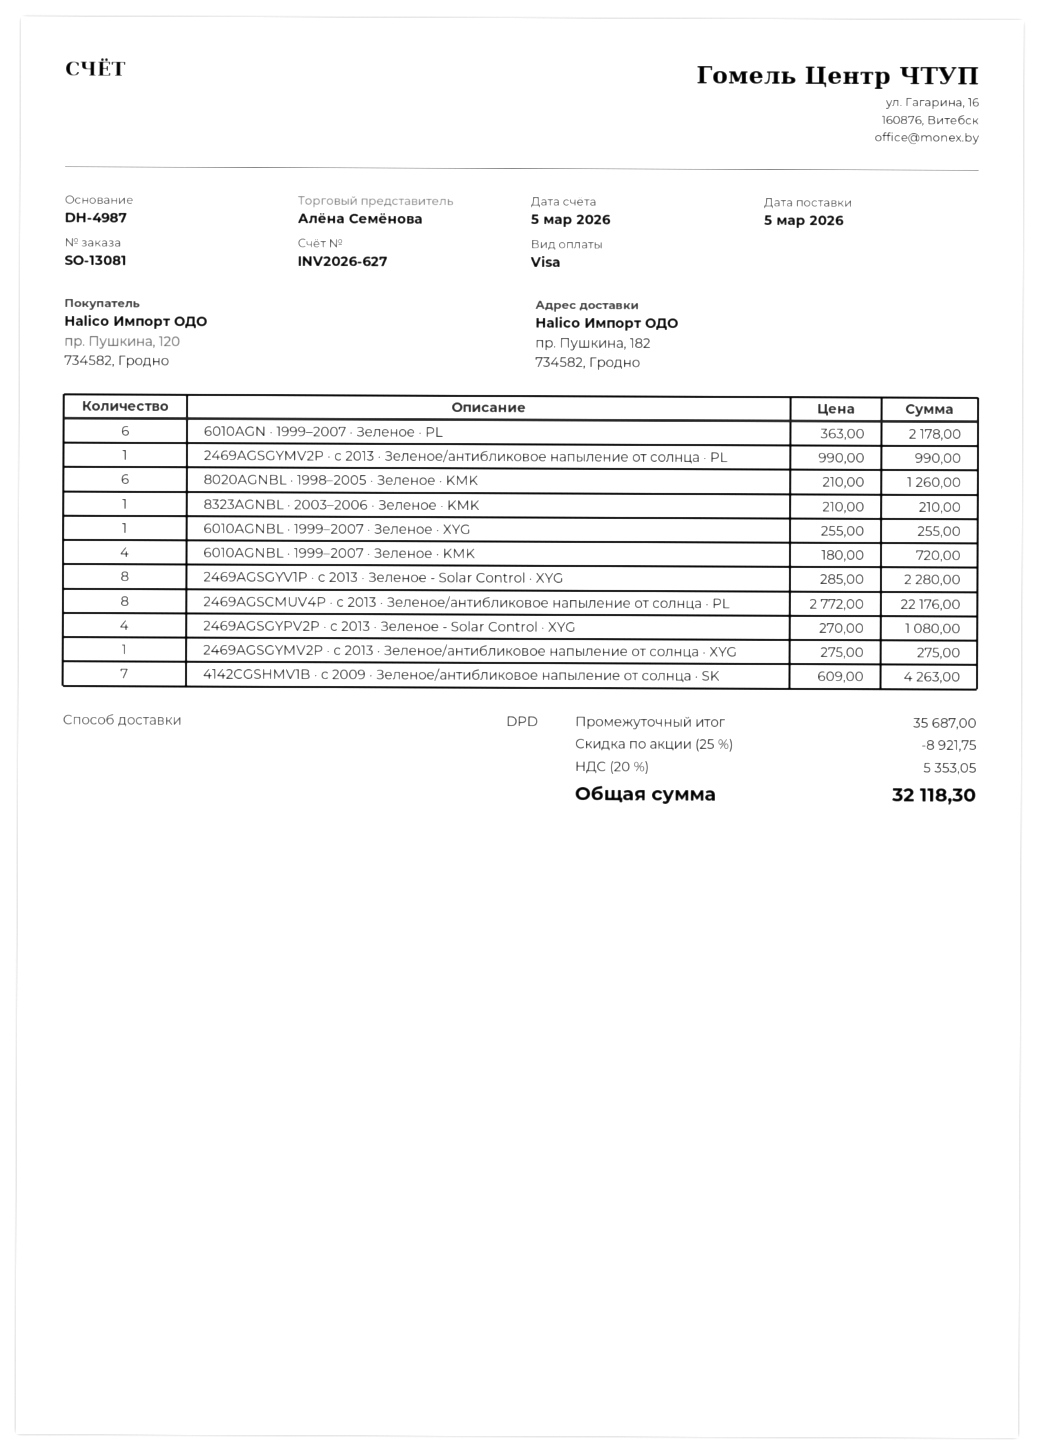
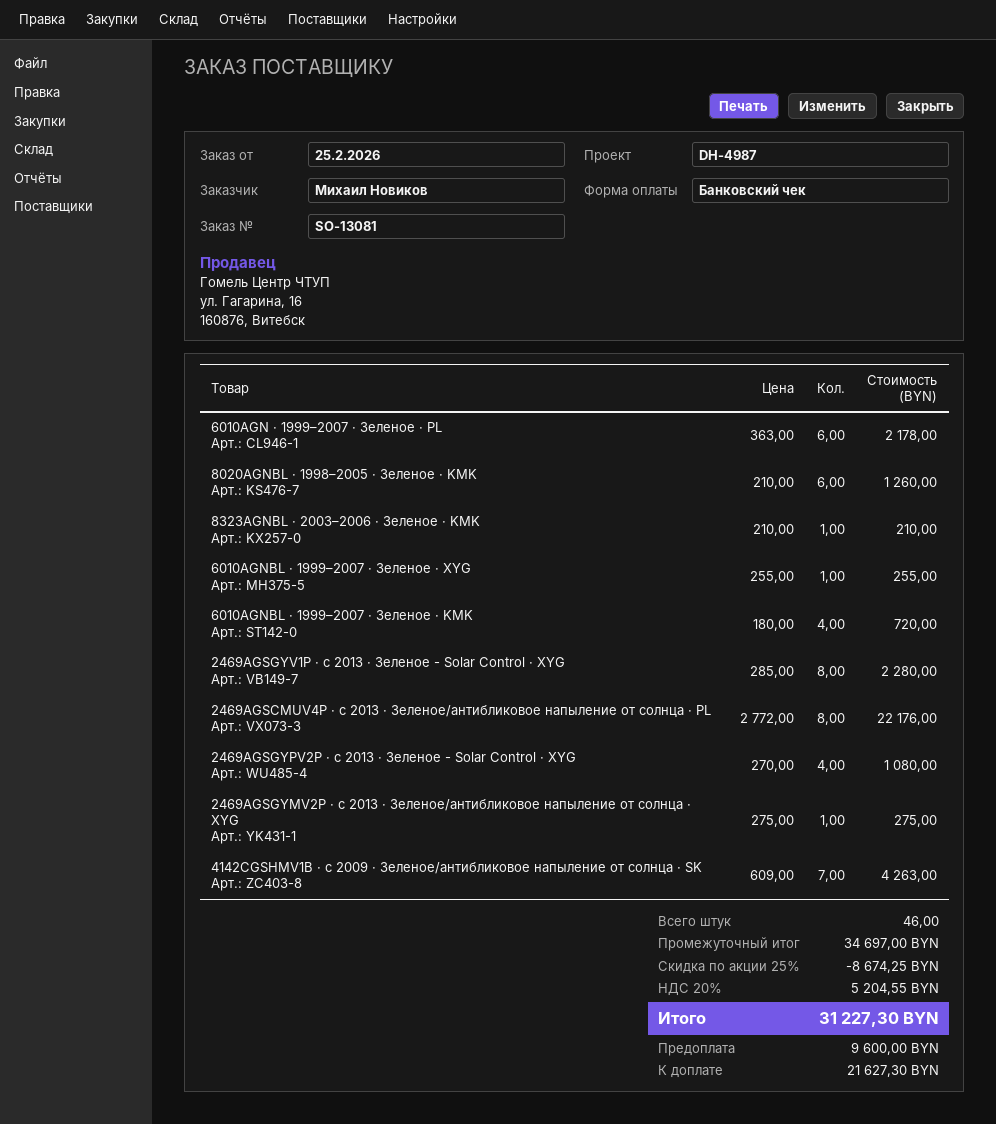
payment method: Visa -> cheque
2469AGSGYMV2P · с 2013 · Зеленое/антибликовое напыление от солнца · PL: 1 x 990.00 = 990.00 -> none
subtotal: 35687.00 -> 34697.00
discount: 25% = 8921.75 -> 25% = 8674.25
tax: 20% = 5353.05 -> 20% = 5204.55
total: 32118.30 -> 31227.30

